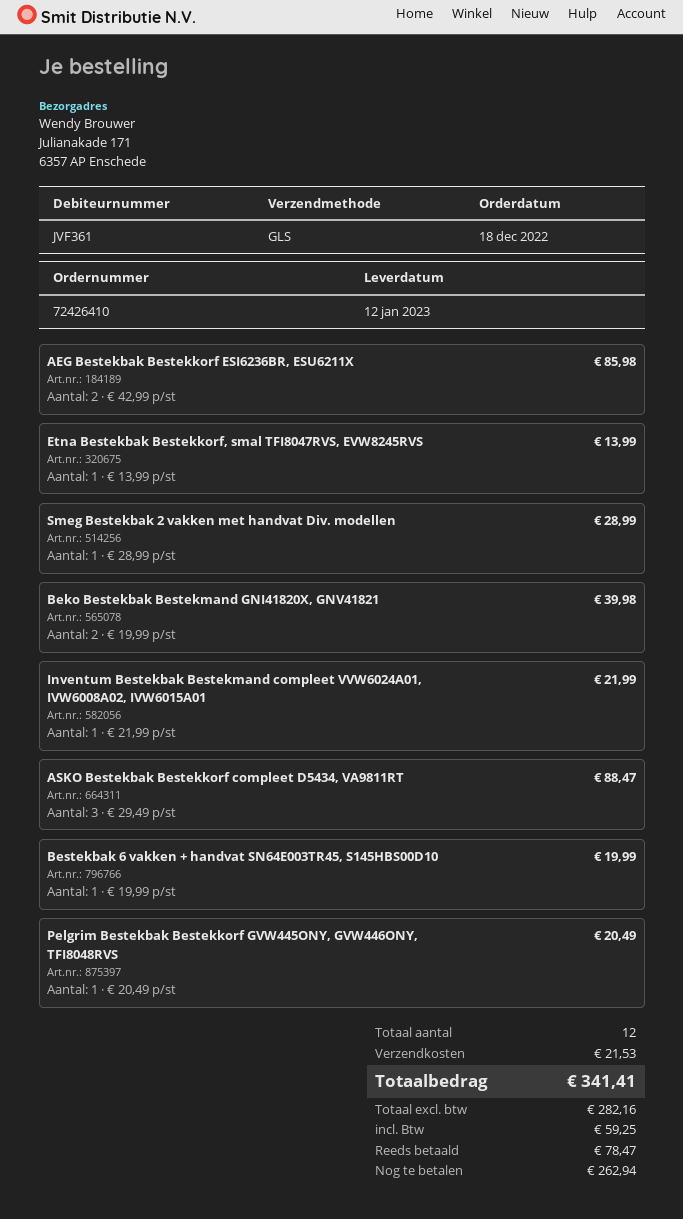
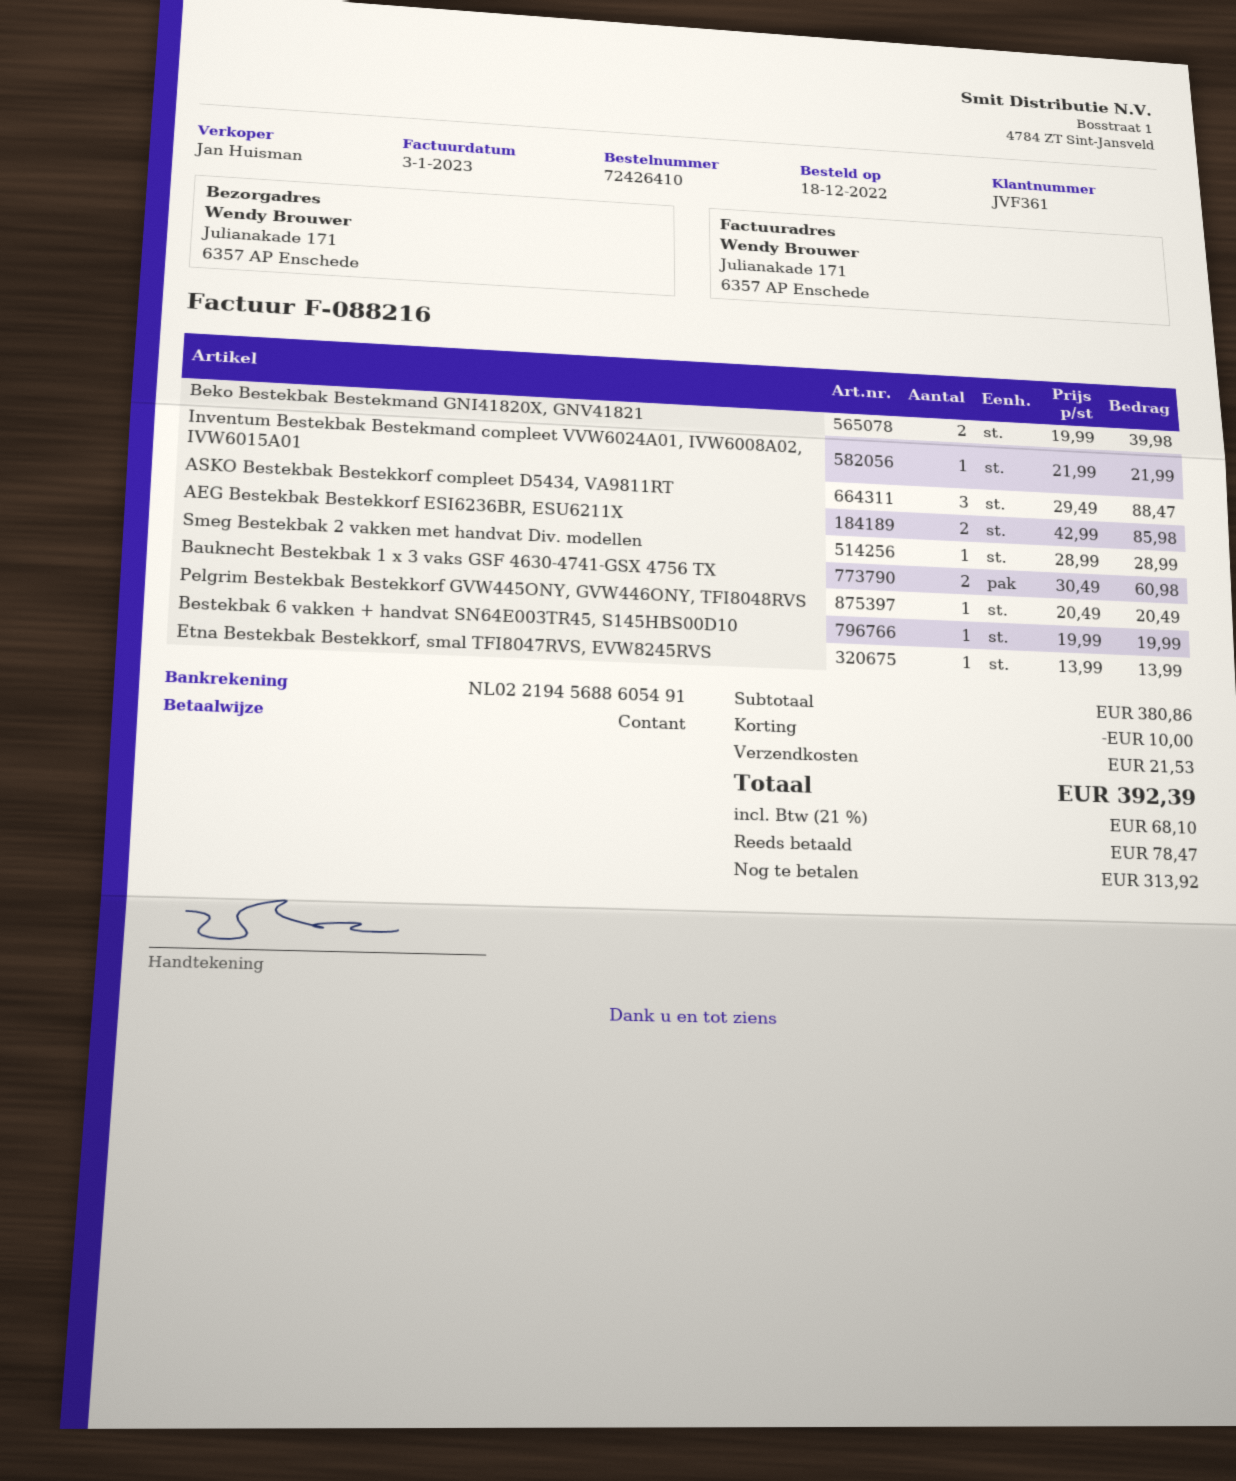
Bauknecht Bestekbak 1 x 3 vaks GSF 4630-4741-GSX 4756 TX: none -> 2 x 30.49 = 60.98
discount: none -> 10.00
tax: 59.25 -> 68.10
total: 341.41 -> 392.39
balance: 262.94 -> 313.92

